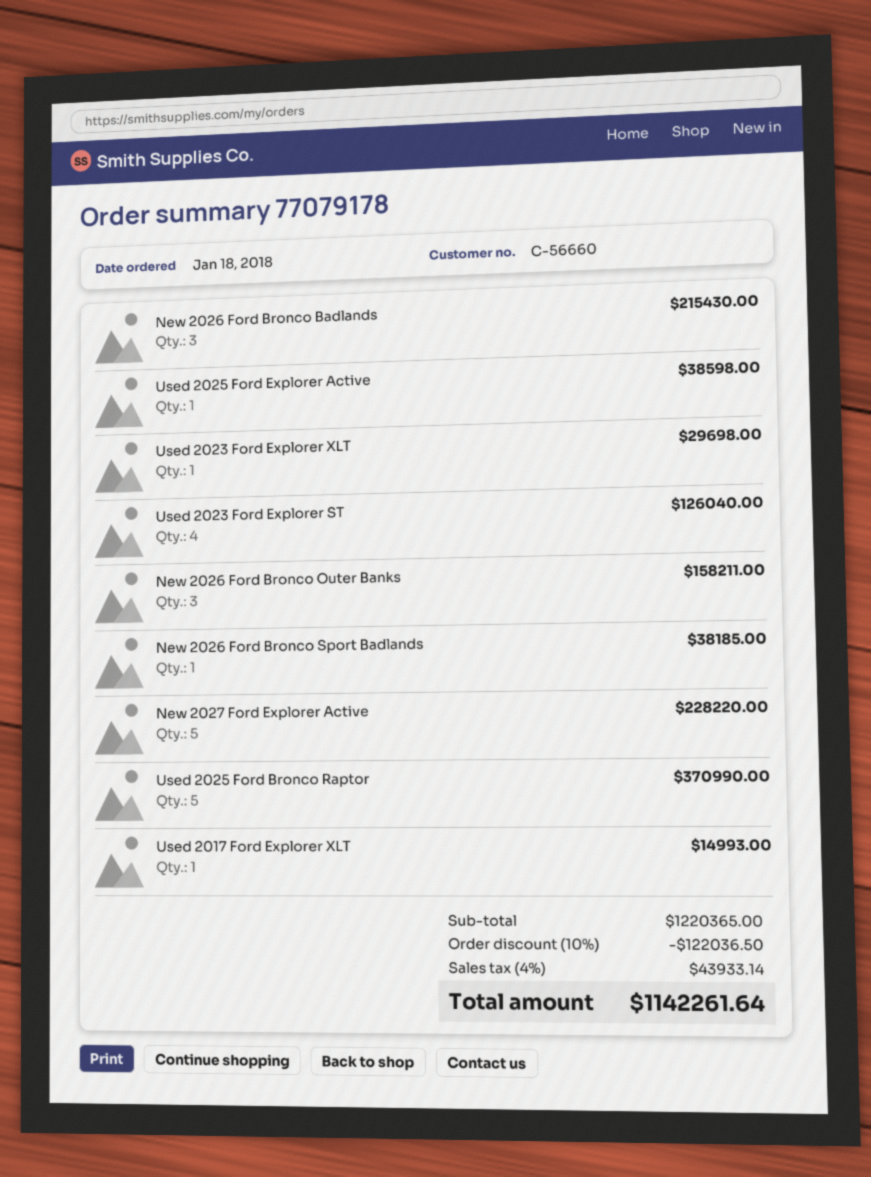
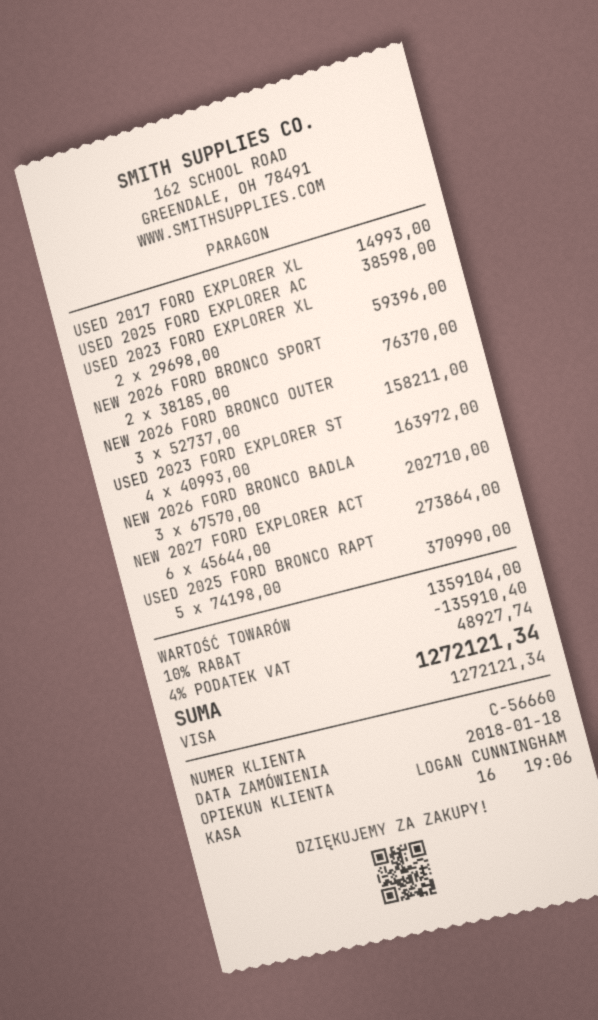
New 2026 Ford Bronco Badlands: 3 for 215430.00 -> 3 for 202710.00
Used 2023 Ford Explorer XLT: 1 for 29698.00 -> 2 for 59396.00
Used 2023 Ford Explorer ST: 4 for 126040.00 -> 4 for 163972.00
New 2026 Ford Bronco Sport Badlands: 1 for 38185.00 -> 2 for 76370.00
New 2027 Ford Explorer Active: 5 for 228220.00 -> 6 for 273864.00
subtotal: 1220365.00 -> 1359104.00
discount: 10% = 122036.50 -> 10% = 135910.40
tax: 4% = 43933.14 -> 4% = 48927.74
total: 1142261.64 -> 1272121.34

